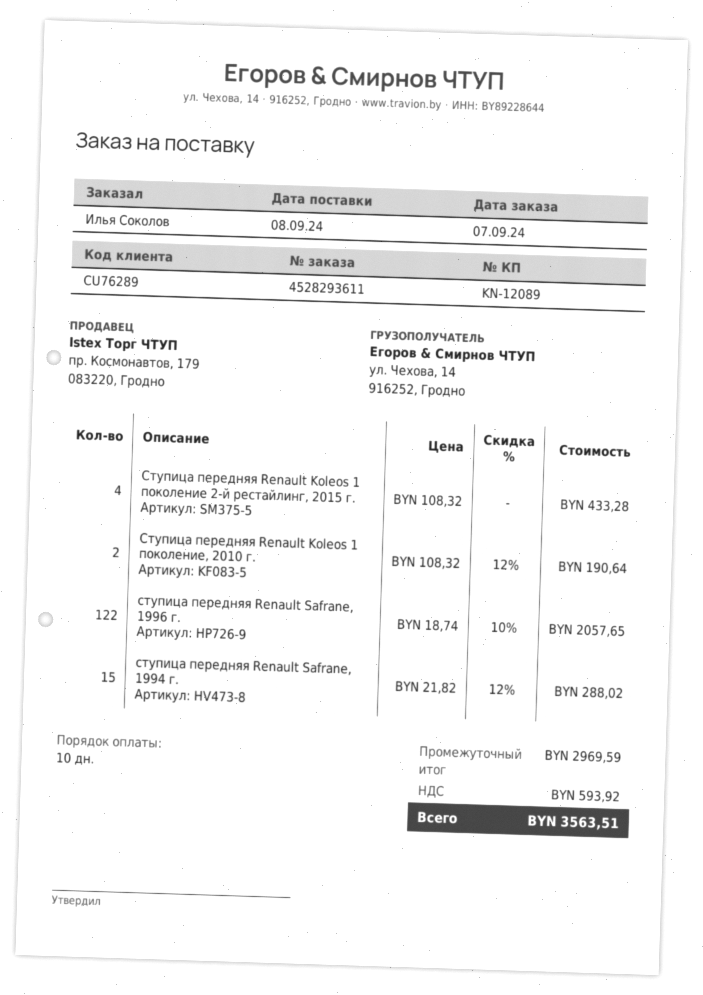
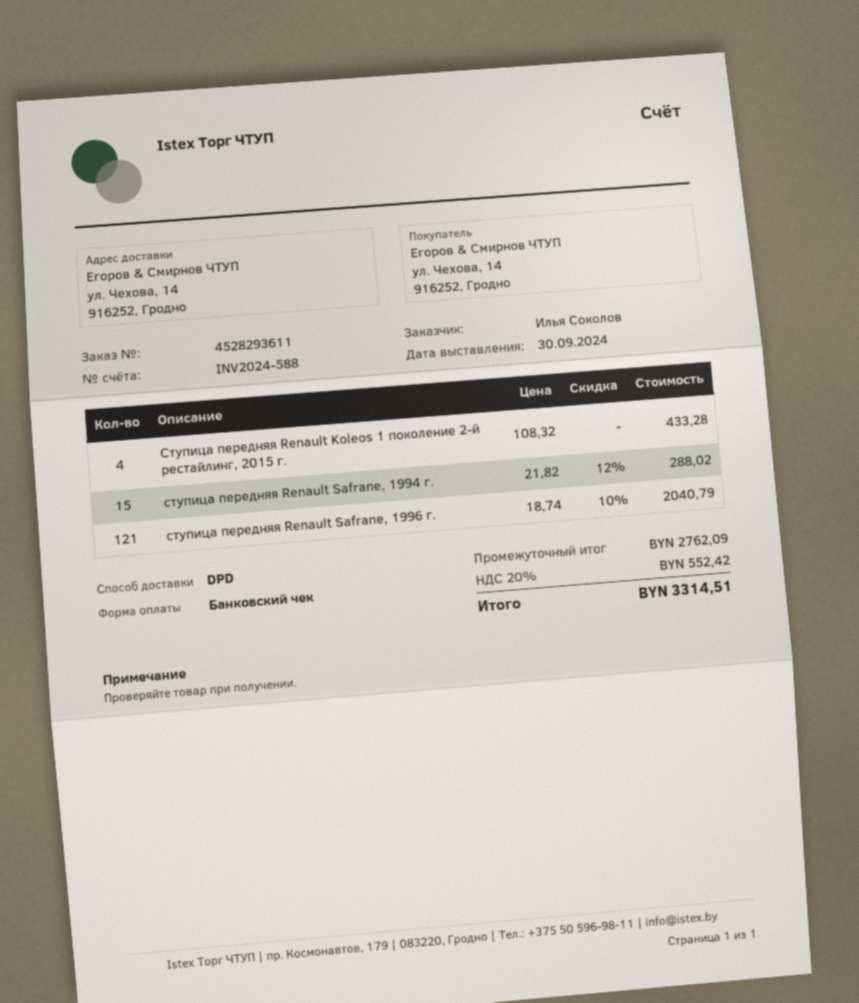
Ступица передняя Renault Koleos 1 поколение, 2010 г.: 2 x 108.32 - 12% = 190.64 -> none
ступица передняя Renault Safrane, 1996 г.: 122 x 18.74 - 10% = 2057.65 -> 121 x 18.74 - 10% = 2040.79
subtotal: 2969.59 -> 2762.09
tax: 593.92 -> 552.42
total: 3563.51 -> 3314.51

